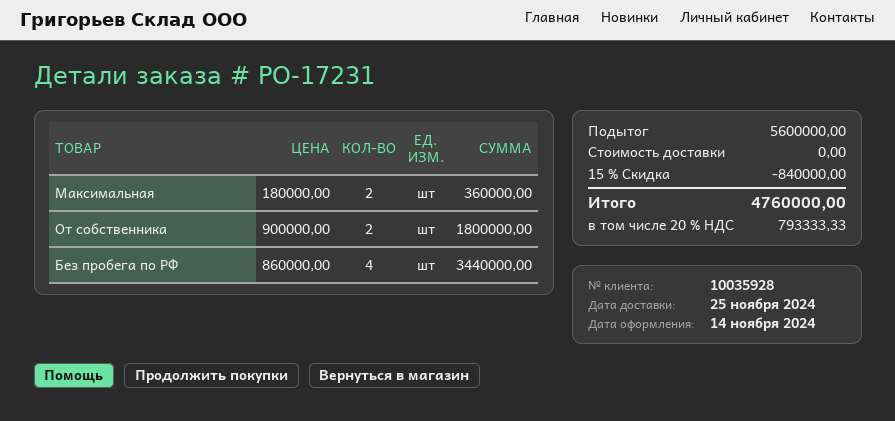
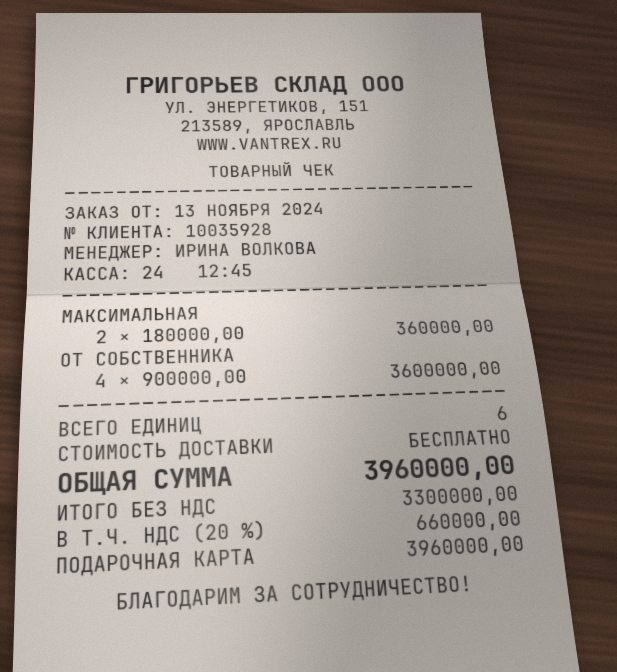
order date: 2024-11-14 -> 2024-11-13
От собственника: 2 x 900000.00 = 1800000.00 -> 4 x 900000.00 = 3600000.00
Без пробега по РФ: 4 x 860000.00 = 3440000.00 -> none
discount: 15% = 840000.00 -> none
tax: 20% = 793333.33 -> 20% = 660000.00
total: 4760000.00 -> 3960000.00

